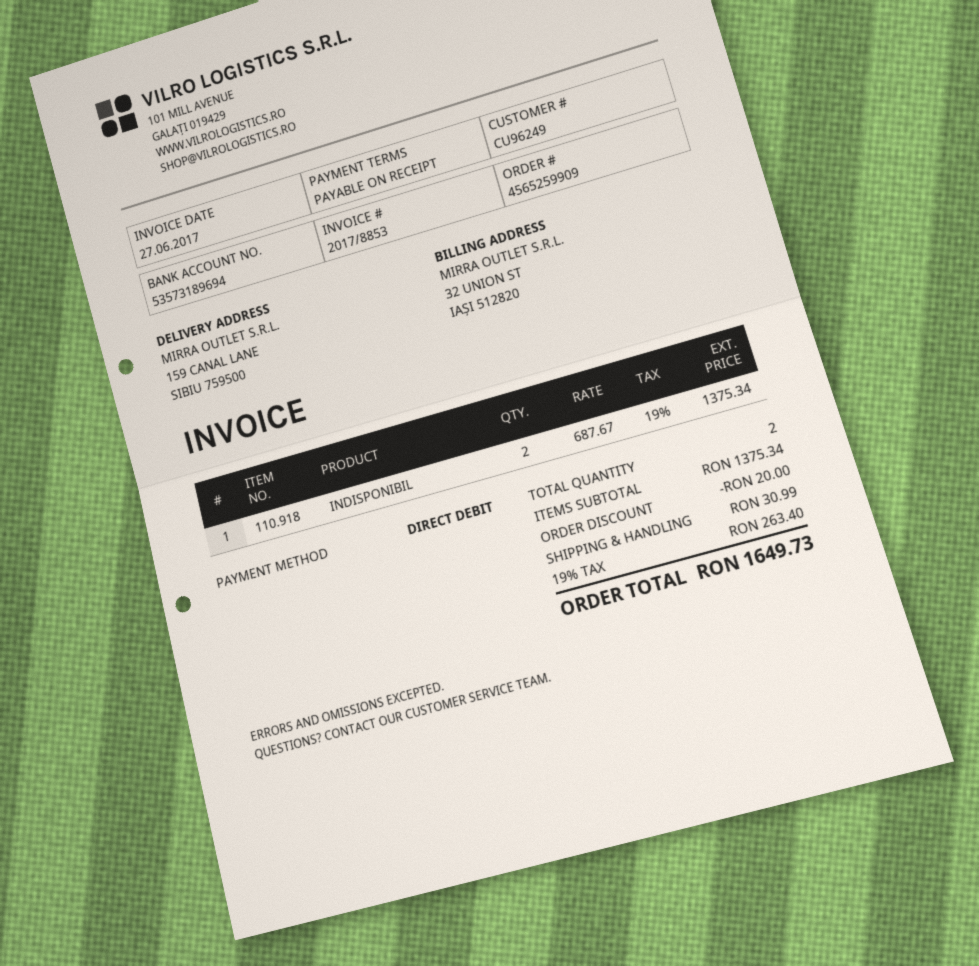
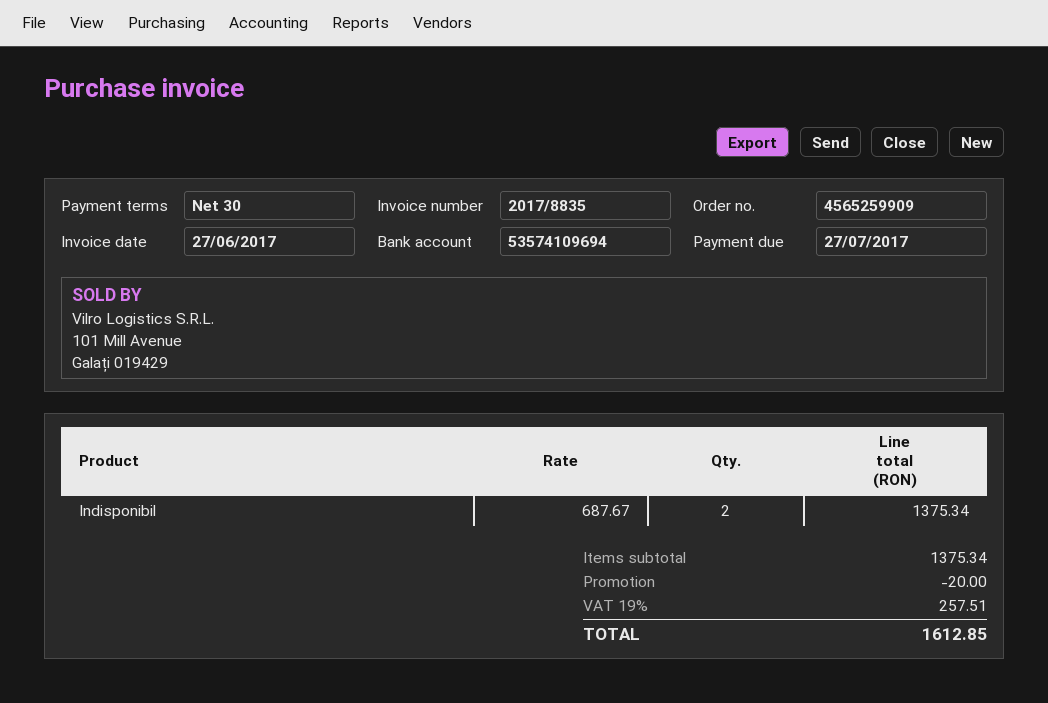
invoice number: 2017/8853 -> 2017/8835
payment terms: on receipt -> 30 days
bank account: 53573189694 -> 53574109694
shipping: 30.99 -> none
tax: 19% = 263.40 -> 19% = 257.51
total: 1649.73 -> 1612.85

